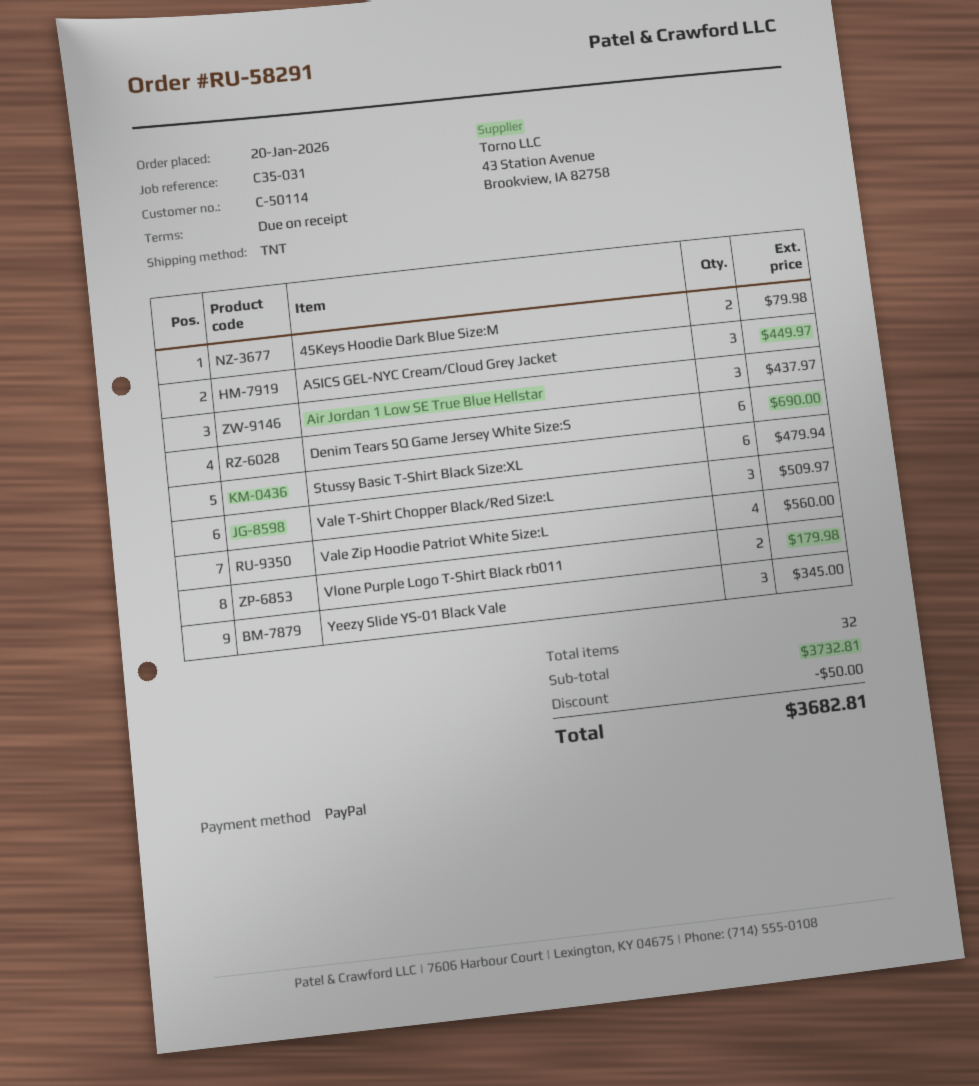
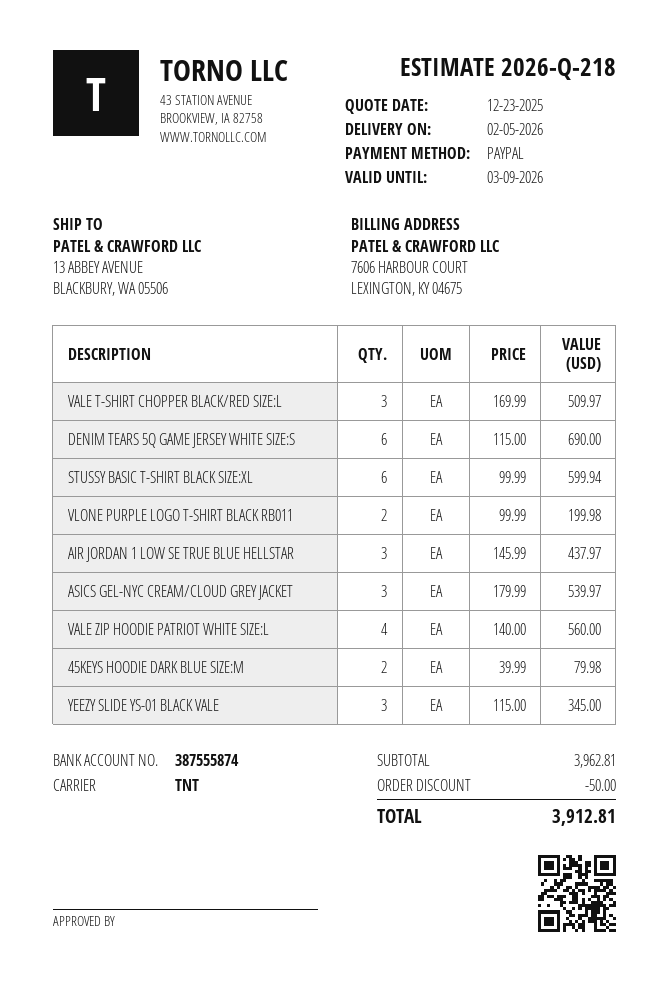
ASICS GEL-NYC Cream/Cloud Grey Jacket: 3 for 449.97 -> 3 for 539.97
Stussy Basic T-Shirt Black Size:XL: 6 for 479.94 -> 6 for 599.94
Vlone Purple Logo T-Shirt Black rb011: 2 for 179.98 -> 2 for 199.98
subtotal: 3732.81 -> 3962.81
total: 3682.81 -> 3912.81

